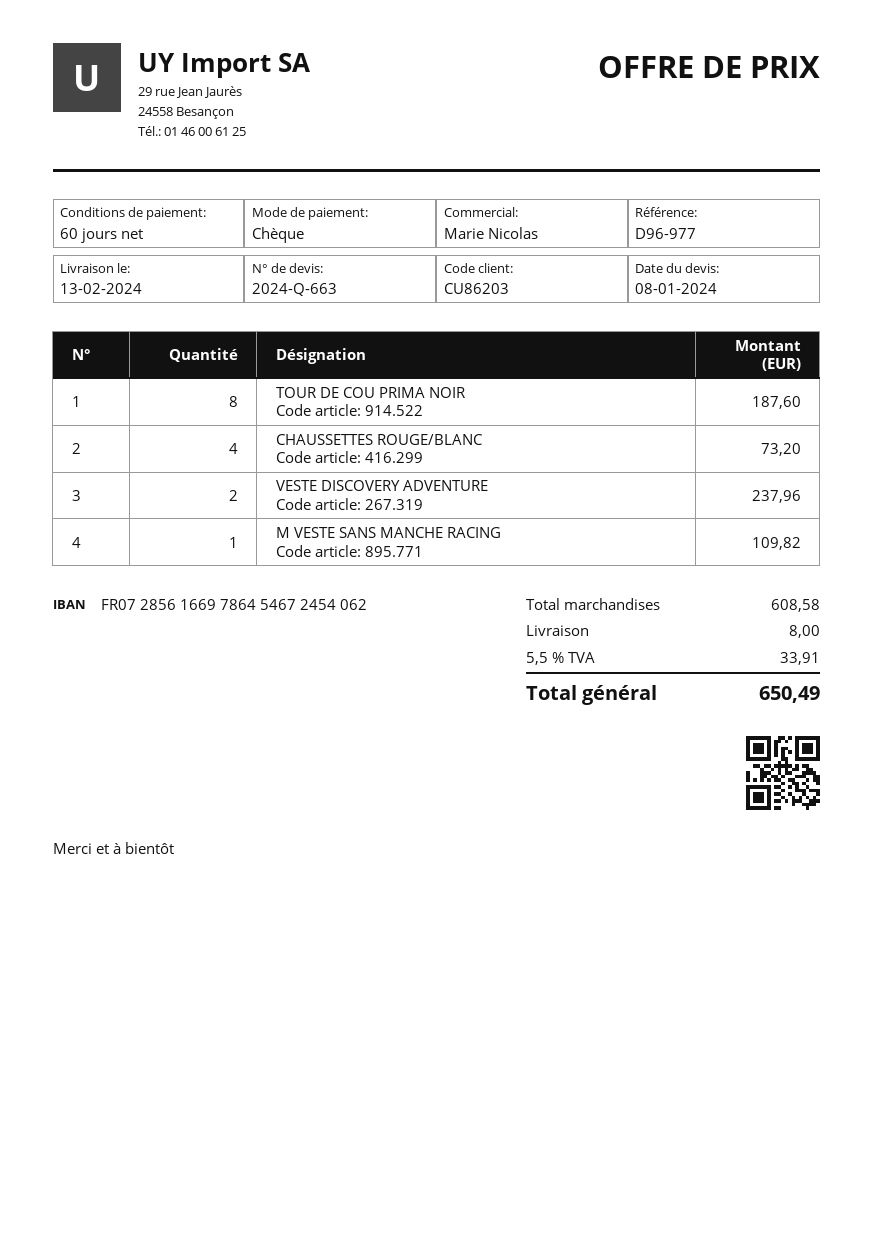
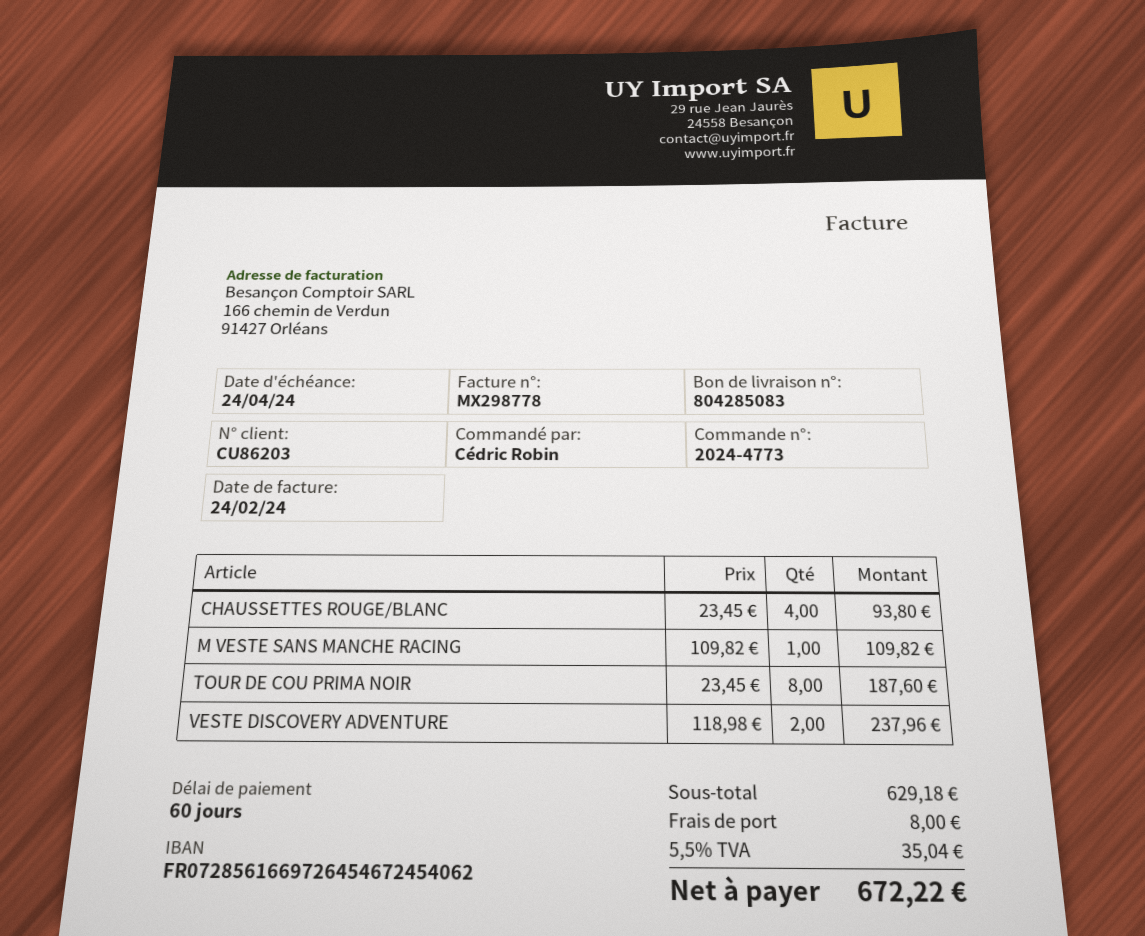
bank account: FR0728561669786454672454062 -> FR0728561669726454672454062
CHAUSSETTES ROUGE/BLANC: 4 for 73.20 -> 4 for 93.80
subtotal: 608.58 -> 629.18
tax: 5.5% = 33.91 -> 5.5% = 35.04
total: 650.49 -> 672.22

